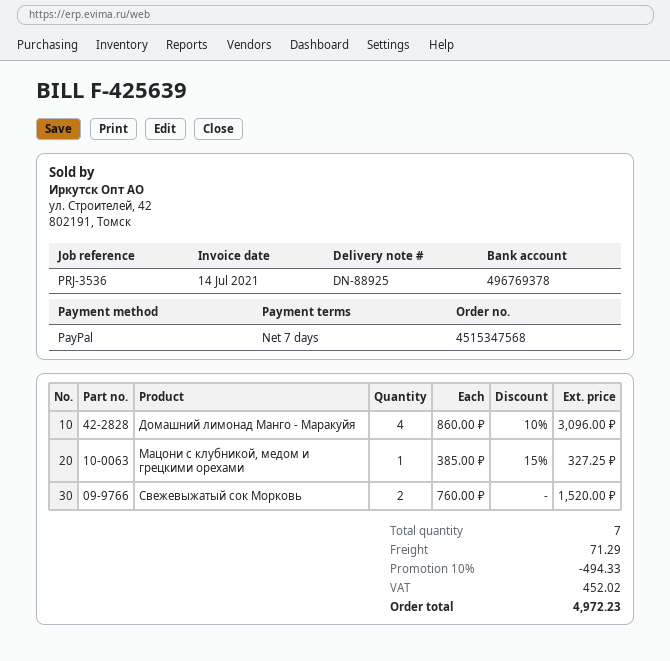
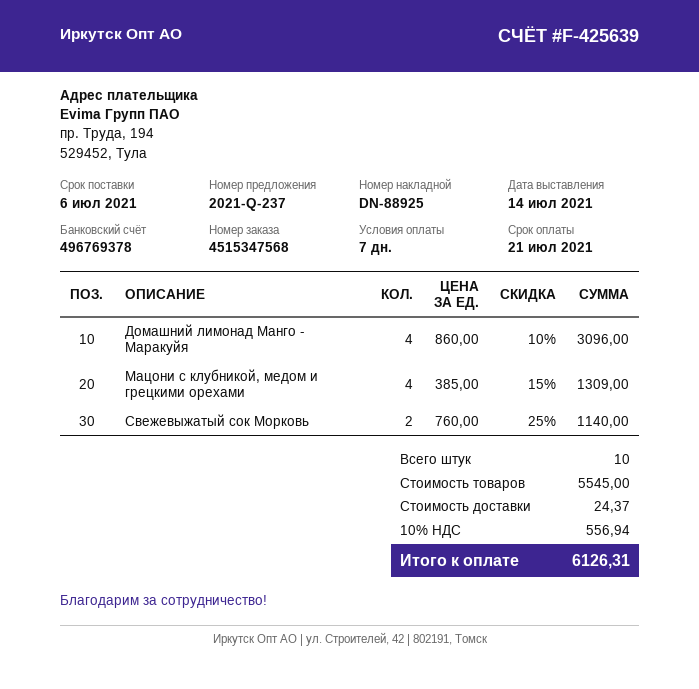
Мацони с клубникой, медом и грецкими орехами: 1 x 385.00 - 15% = 327.25 -> 4 x 385.00 - 15% = 1309.00
Свежевыжатый сок Морковь: 2 x 760.00 = 1520.00 -> 2 x 760.00 - 25% = 1140.00
total quantity: 7 -> 10
discount: 10% = 494.33 -> none
shipping: 71.29 -> 24.37
tax: 452.02 -> 556.94
total: 4972.23 -> 6126.31

